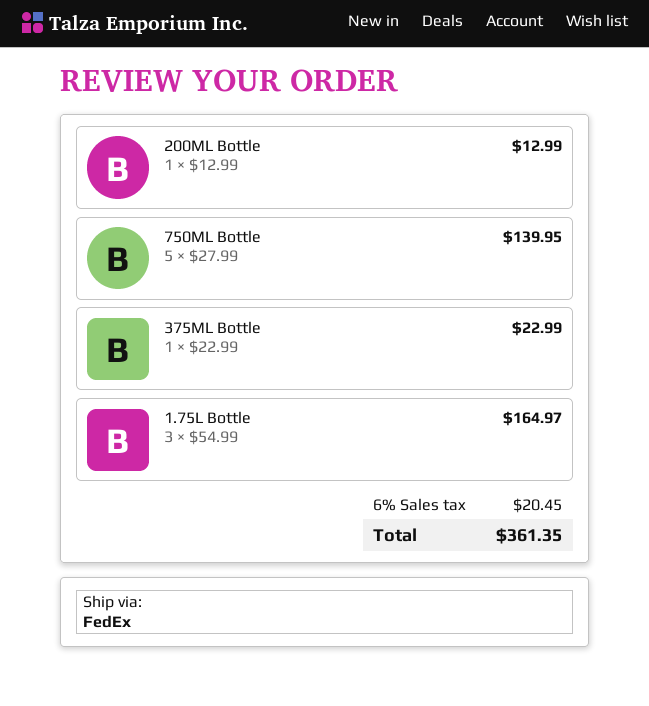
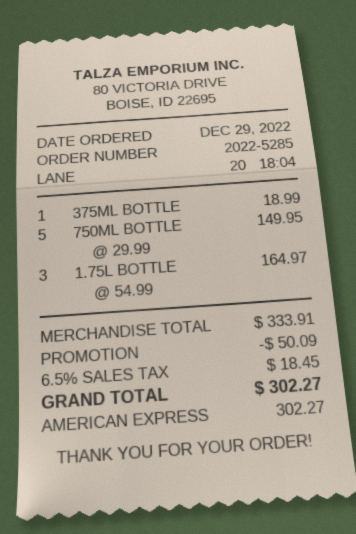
200ML Bottle: 1 x 12.99 = 12.99 -> none
750ML Bottle: 5 x 27.99 = 139.95 -> 5 x 29.99 = 149.95
375ML Bottle: 1 x 22.99 = 22.99 -> 1 x 18.99 = 18.99
discount: none -> 50.09
tax: 6% = 20.45 -> 6.5% = 18.45
total: 361.35 -> 302.27

